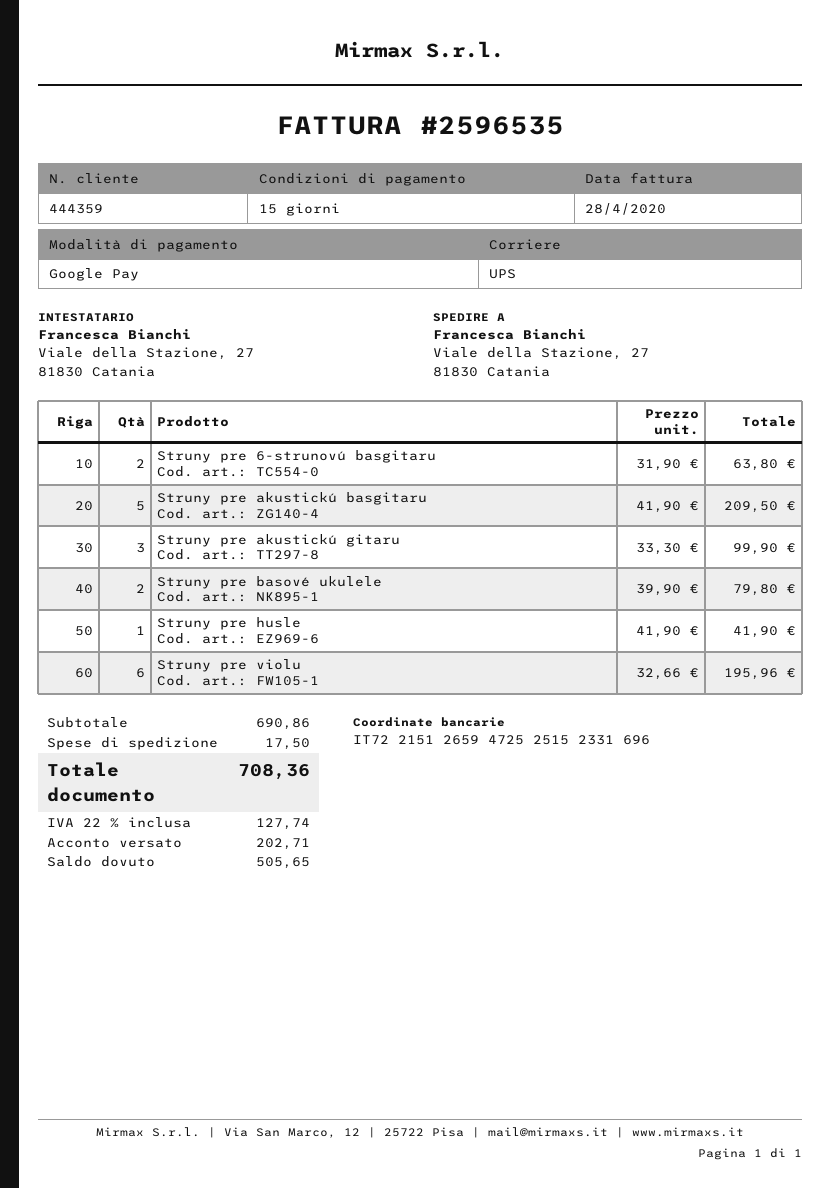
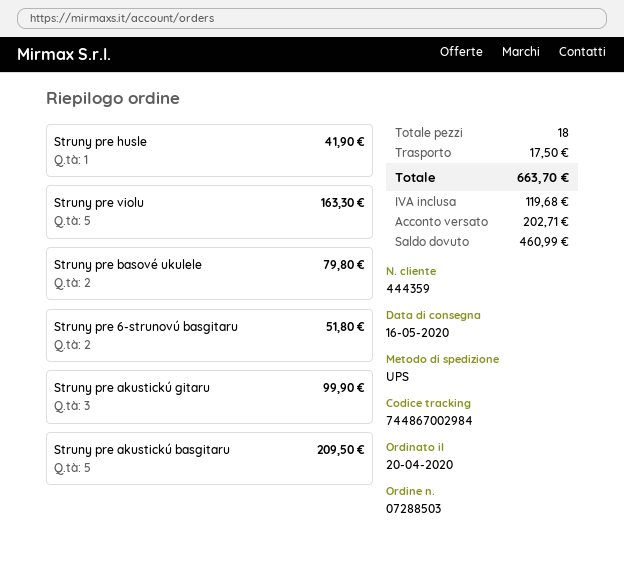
Struny pre 6-strunovú basgitaru: 2 for 63.80 -> 2 for 51.80
Struny pre violu: 6 for 195.96 -> 5 for 163.30
tax: 127.74 -> 119.68
total: 708.36 -> 663.70
balance: 505.65 -> 460.99

